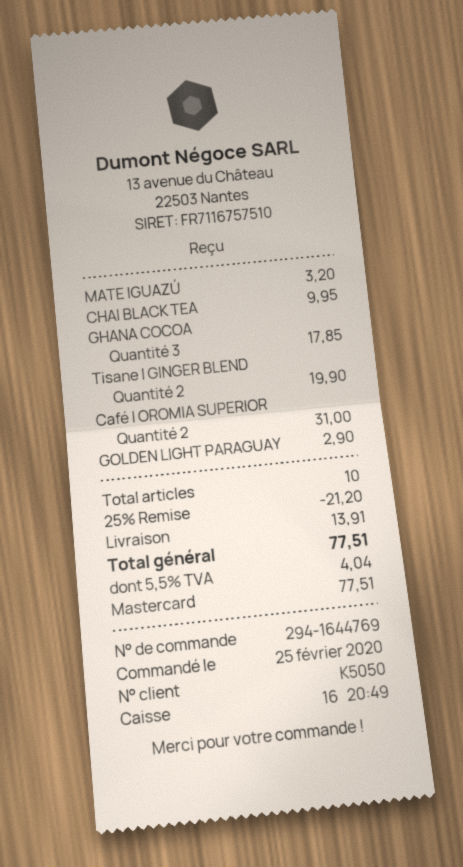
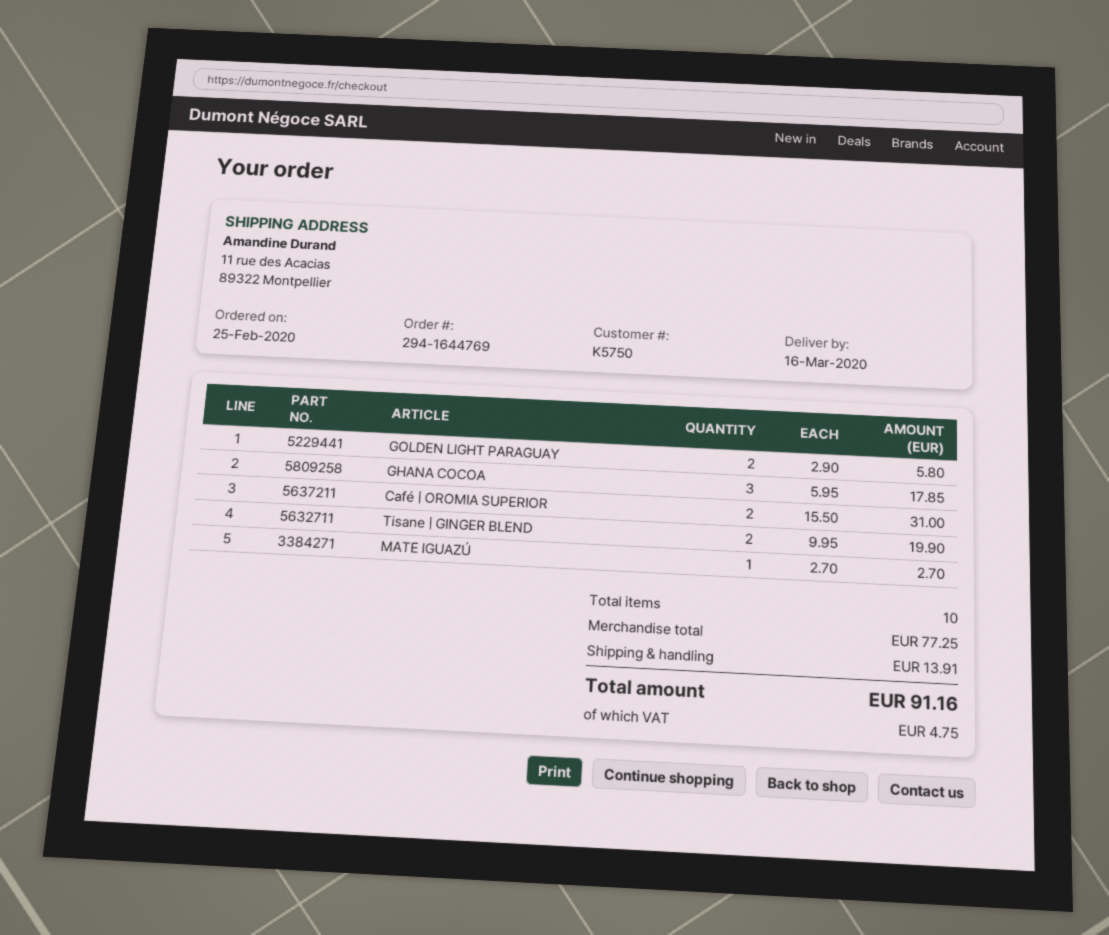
customer number: K5050 -> K5750
MATE IGUAZÚ: 1 for 3.20 -> 1 for 2.70
CHAI BLACK TEA: 1 for 9.95 -> none
GOLDEN LIGHT PARAGUAY: 1 for 2.90 -> 2 for 5.80
discount: 25% = 21.20 -> none
tax: 4.04 -> 4.75
total: 77.51 -> 91.16

